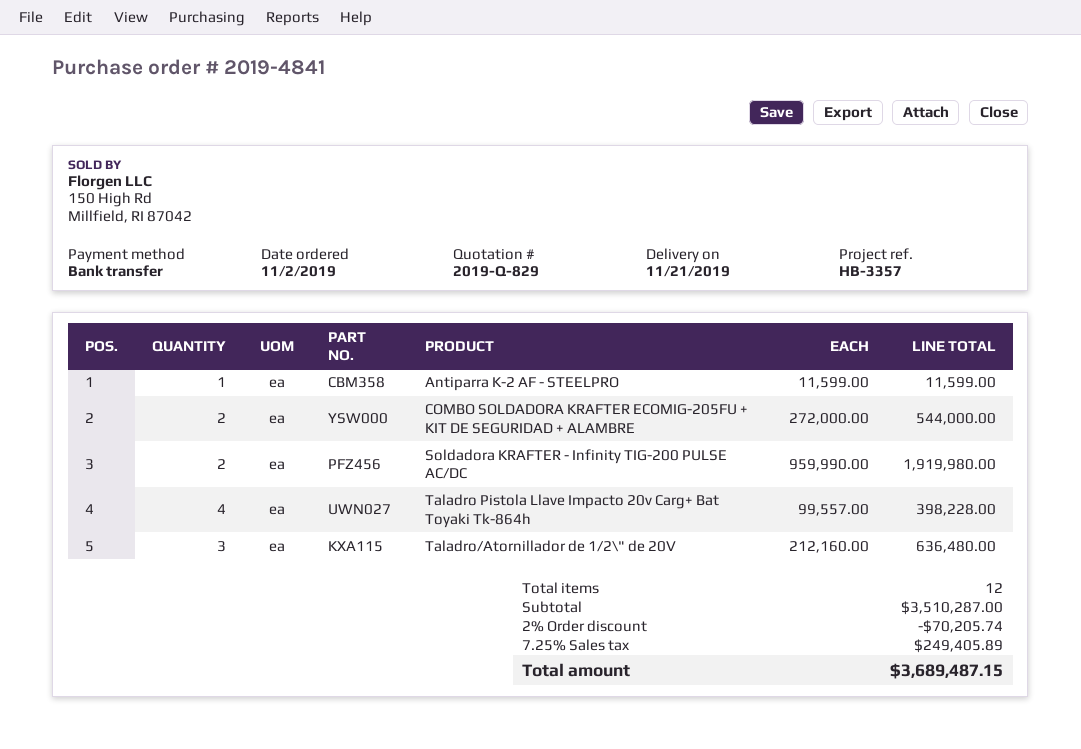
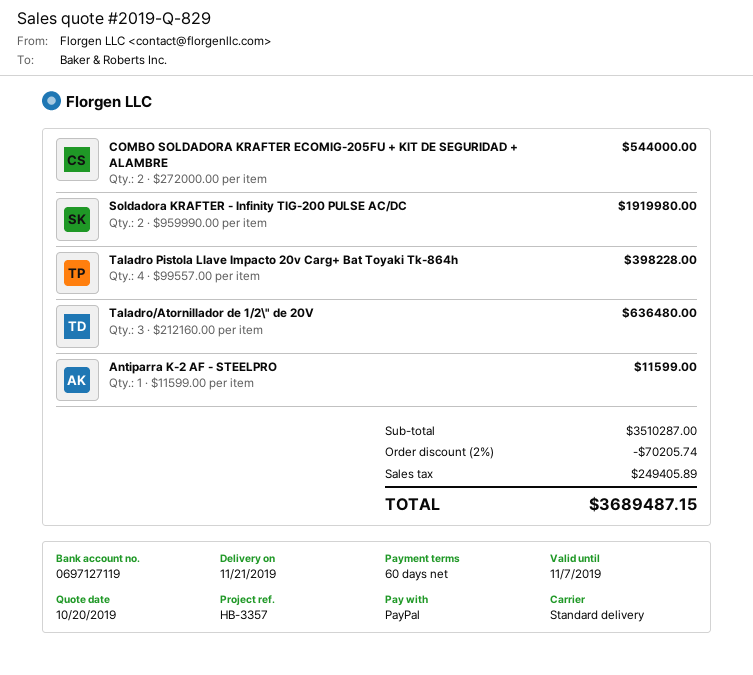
payment method: bank transfer -> PayPal

